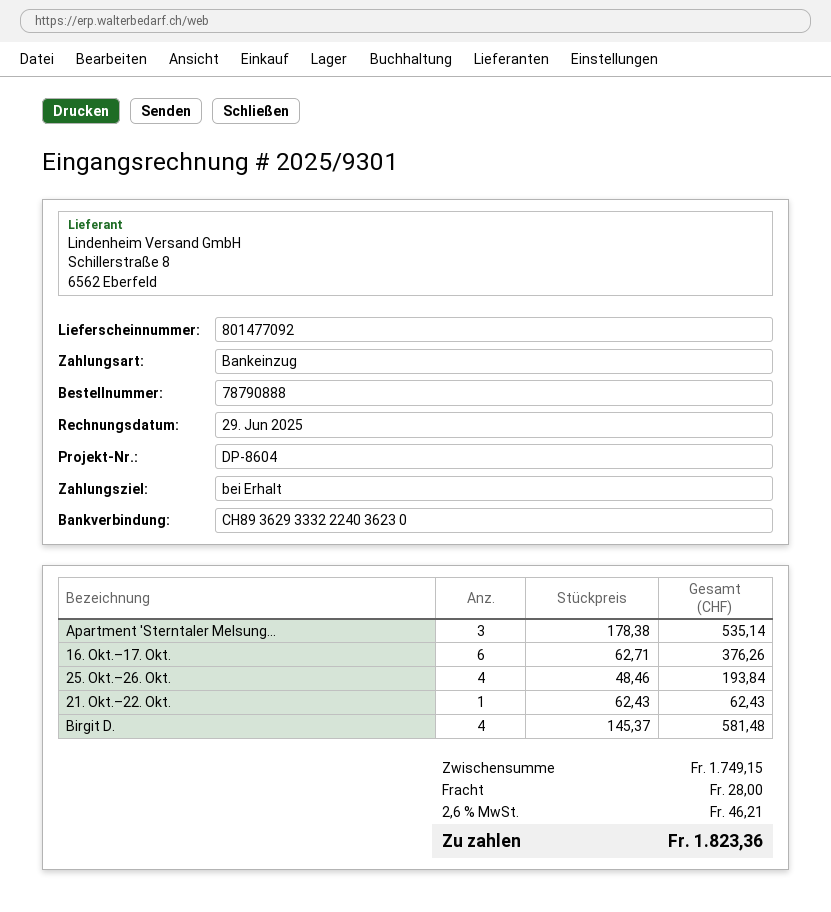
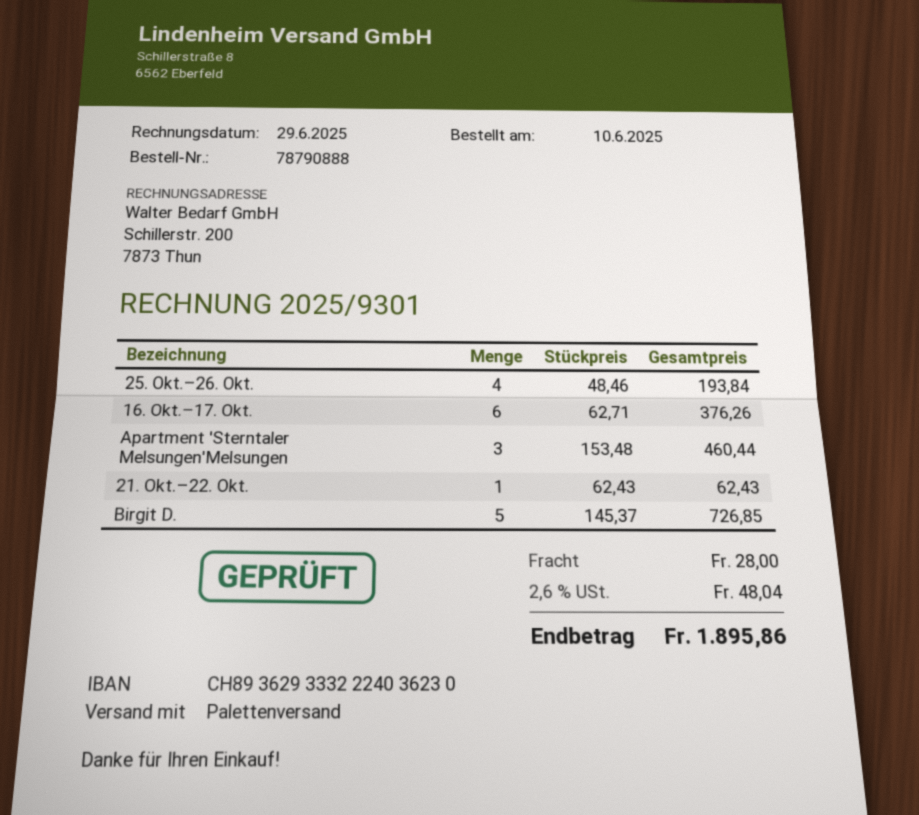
Apartment 'Sterntaler Melsung...: 3 x 178.38 = 535.14 -> 3 x 153.48 = 460.44
Birgit D.: 4 x 145.37 = 581.48 -> 5 x 145.37 = 726.85
tax: 2.6% = 46.21 -> 2.6% = 48.04
total: 1823.36 -> 1895.86

